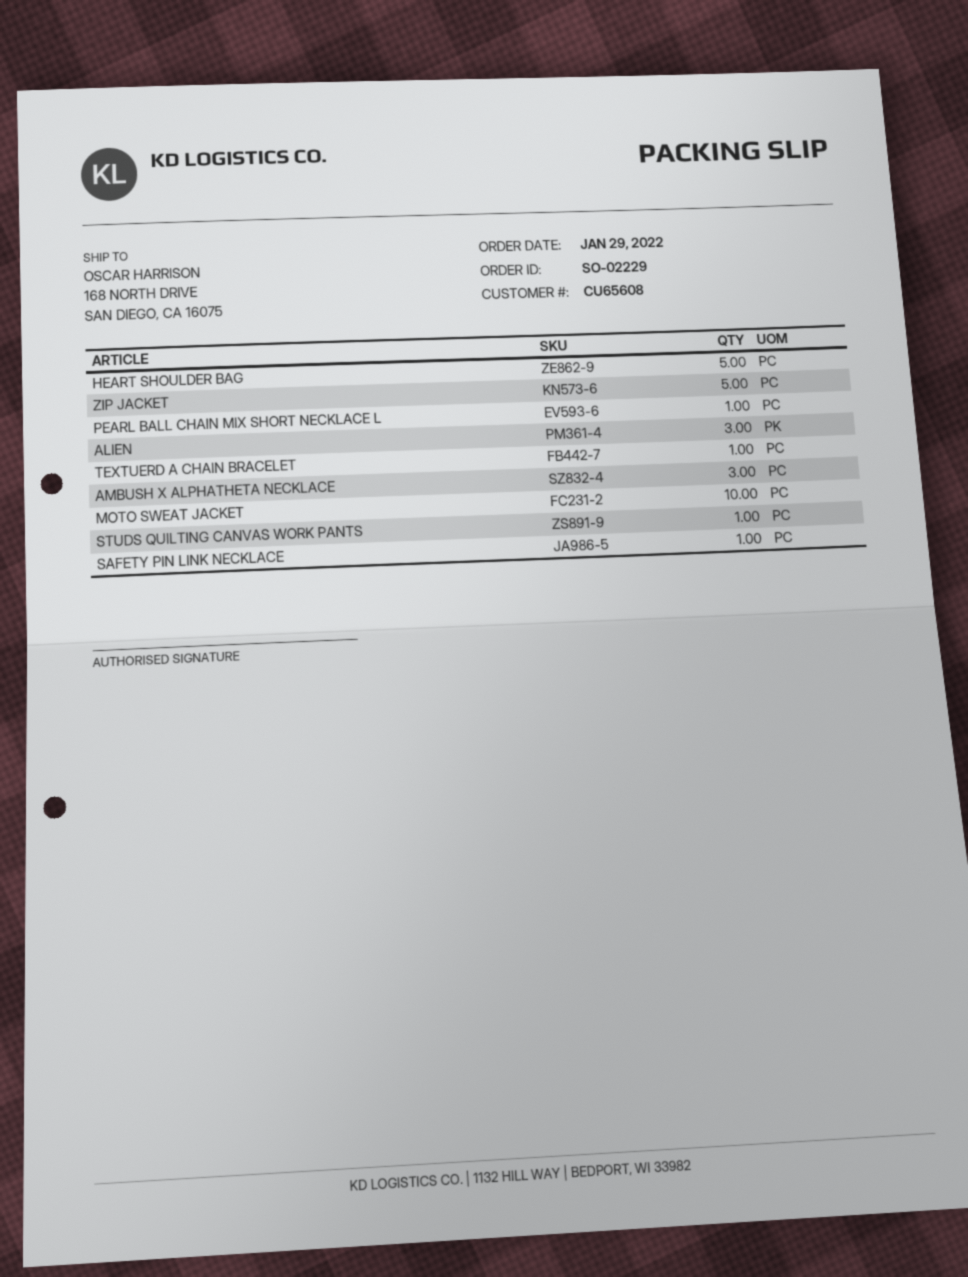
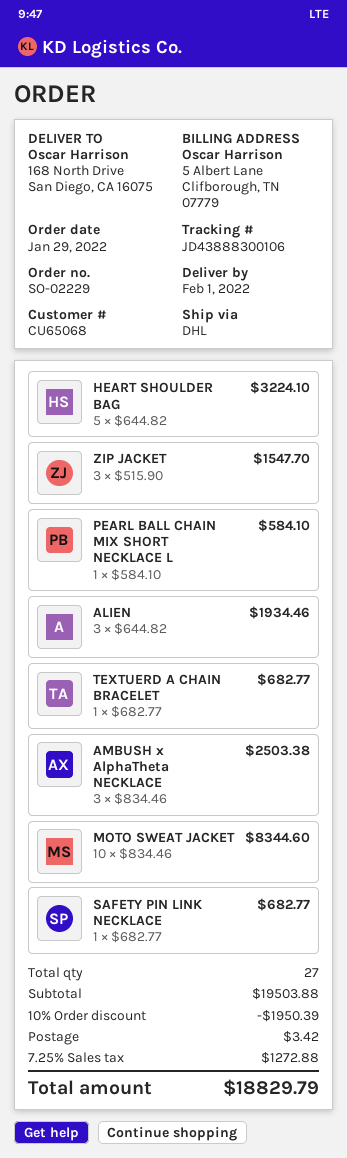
customer number: CU65608 -> CU65068
ZIP JACKET: 5 -> 3
STUDS QUILTING CANVAS WORK PANTS: 1 -> none

